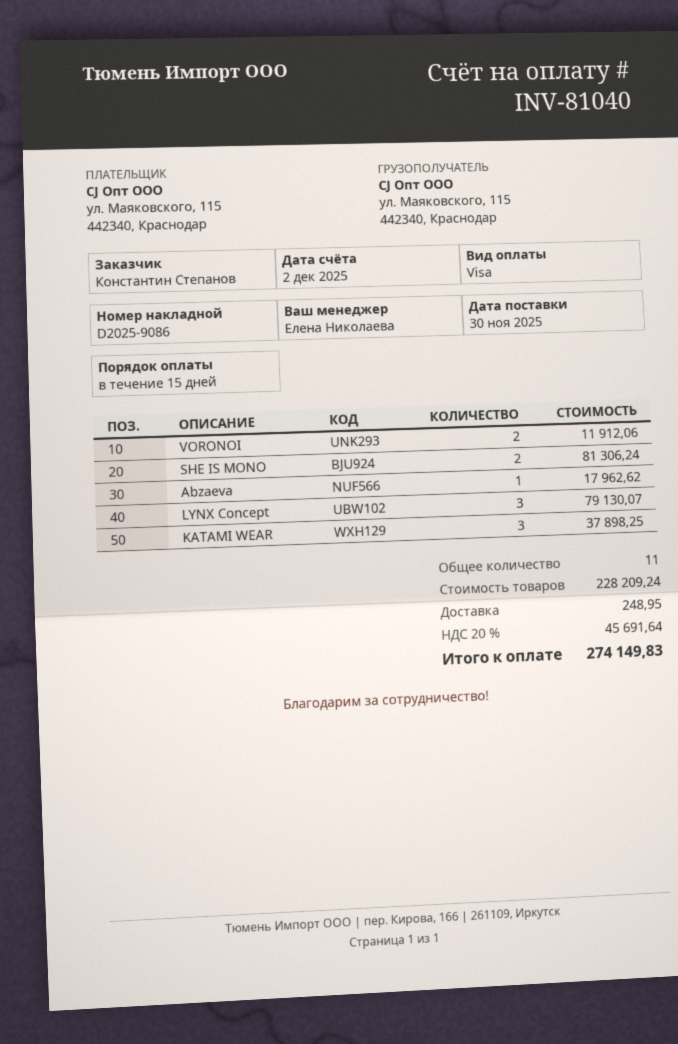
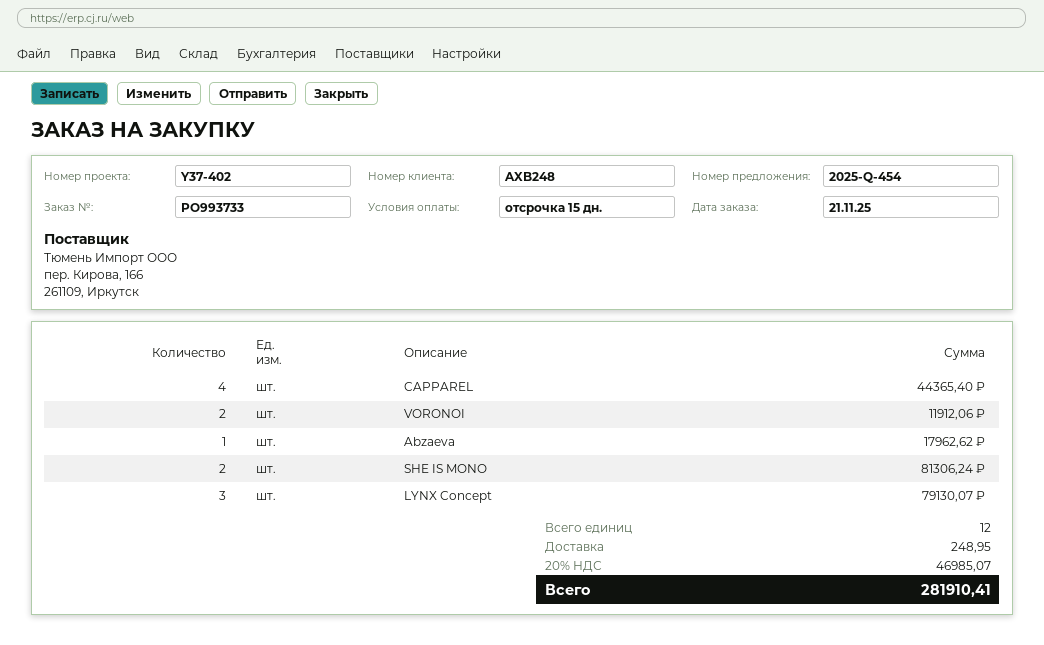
KATAMI WEAR: 3 for 37898.25 -> none
CAPPAREL: none -> 4 for 44365.40
total quantity: 11 -> 12
tax: 20% = 45691.64 -> 20% = 46985.07
total: 274149.83 -> 281910.41

